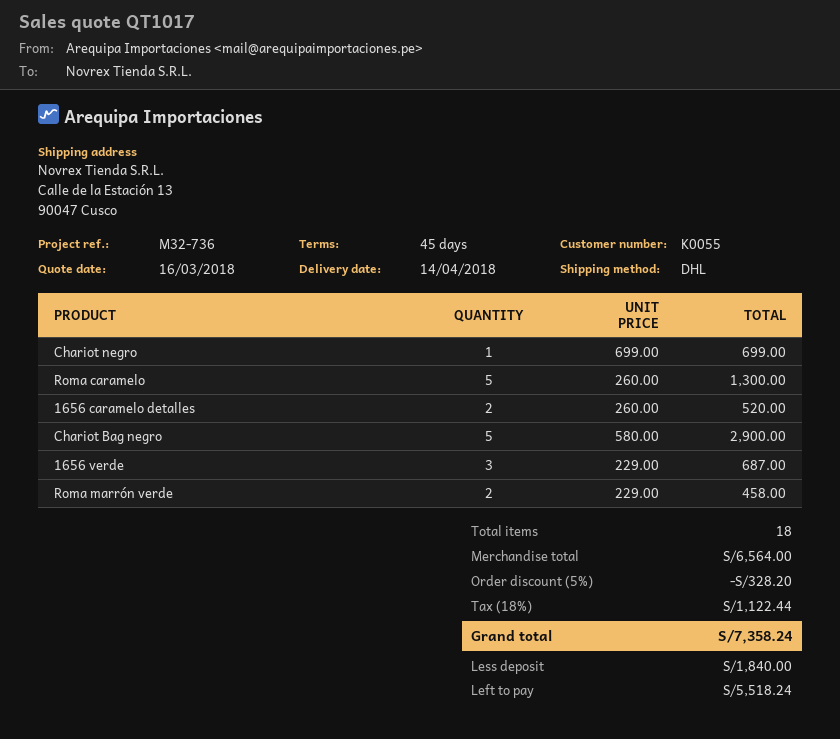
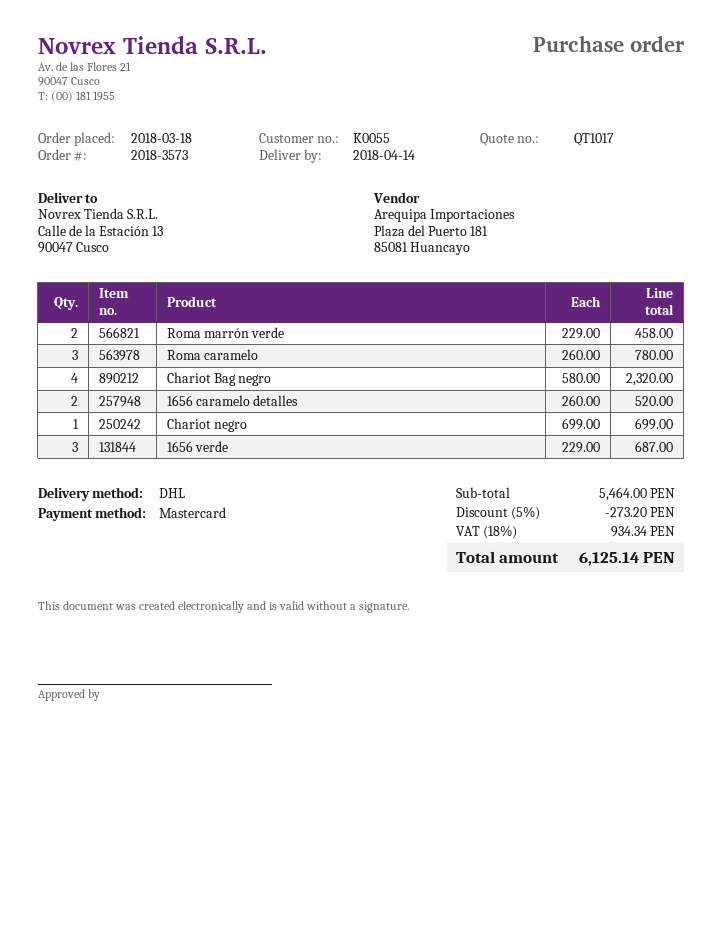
Roma caramelo: 5 x 260.00 = 1300.00 -> 3 x 260.00 = 780.00
Chariot Bag negro: 5 x 580.00 = 2900.00 -> 4 x 580.00 = 2320.00
subtotal: 6564.00 -> 5464.00
discount: 5% = 328.20 -> 5% = 273.20
tax: 18% = 1122.44 -> 18% = 934.34
total: 7358.24 -> 6125.14

